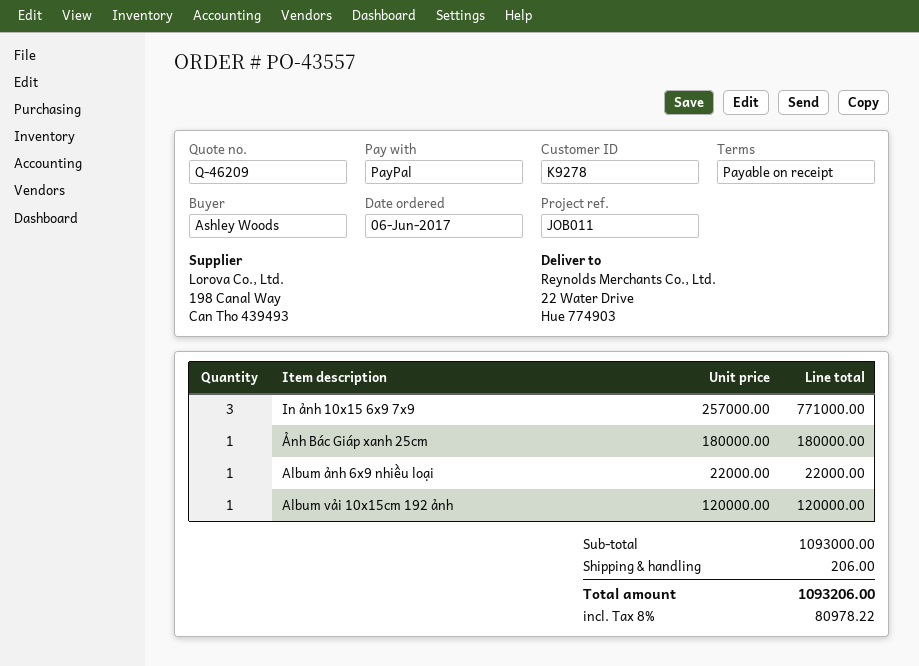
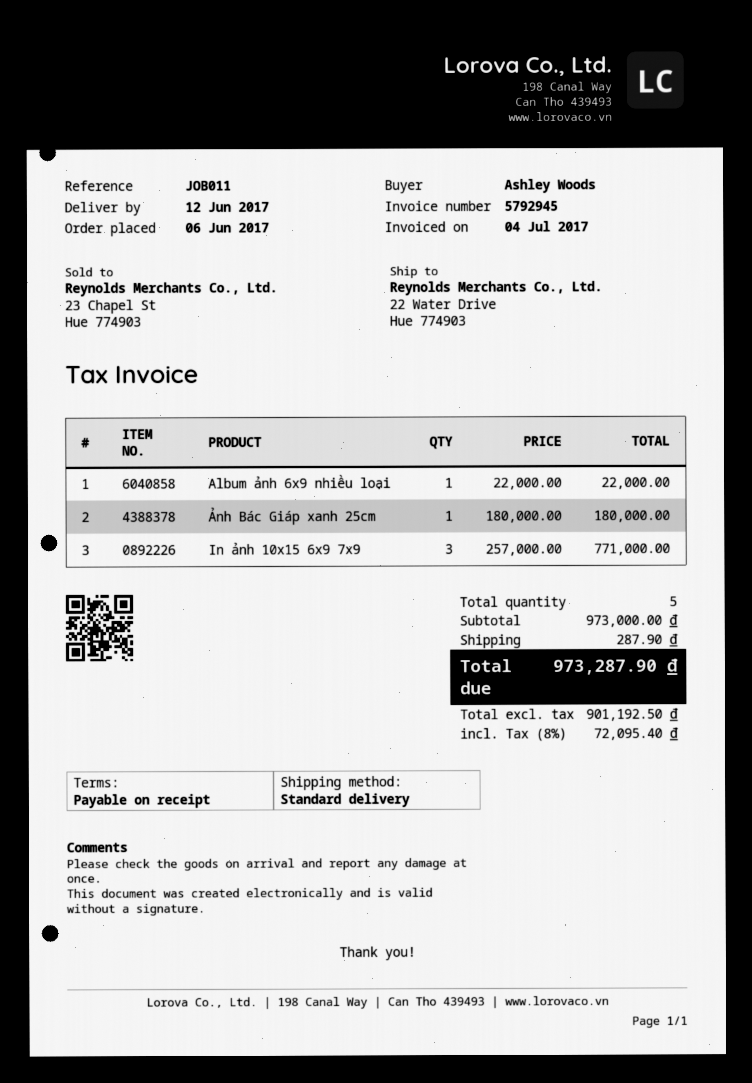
Album vải 10x15cm 192 ảnh: 1 x 120000.00 = 120000.00 -> none
subtotal: 1093000.00 -> 973000.00
shipping: 206.00 -> 287.90
tax: 8% = 80978.22 -> 8% = 72095.40
total: 1093206.00 -> 973287.90

